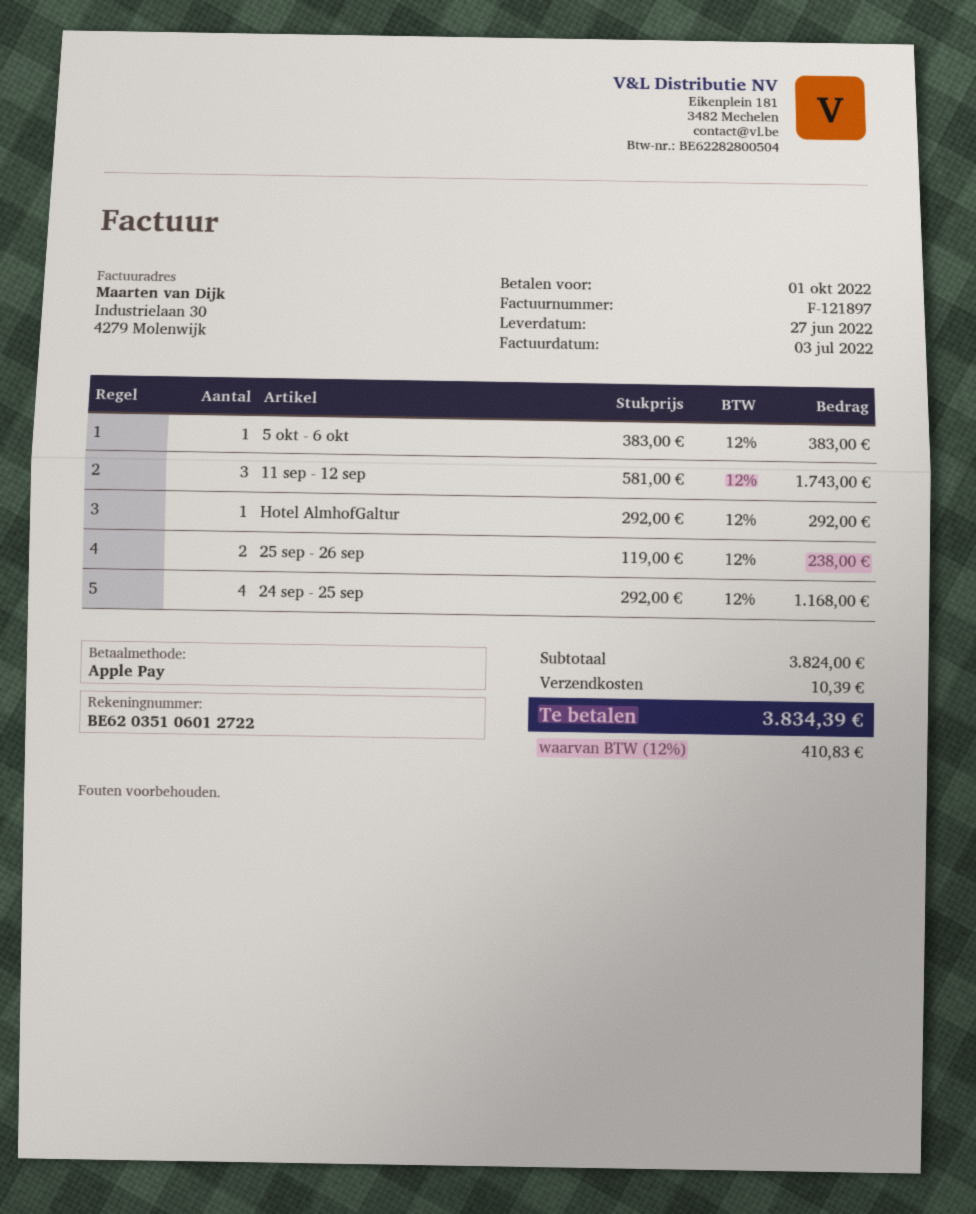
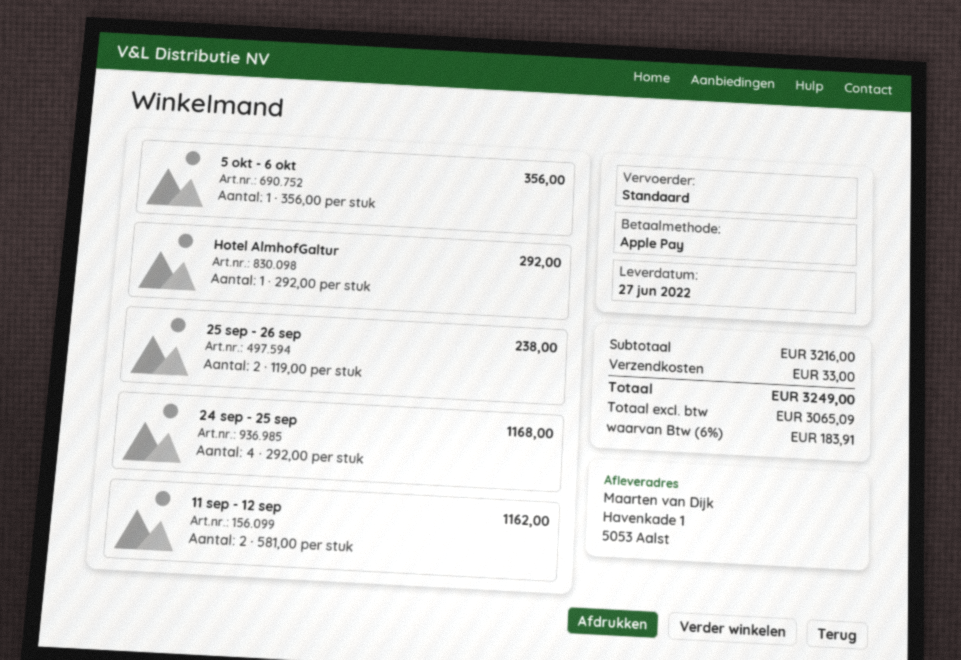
5 okt - 6 okt: 1 x 383.00 = 383.00 -> 1 x 356.00 = 356.00
11 sep - 12 sep: 3 x 581.00 = 1743.00 -> 2 x 581.00 = 1162.00
subtotal: 3824.00 -> 3216.00
shipping: 10.39 -> 33.00
tax: 12% = 410.83 -> 6% = 183.91
total: 3834.39 -> 3249.00

